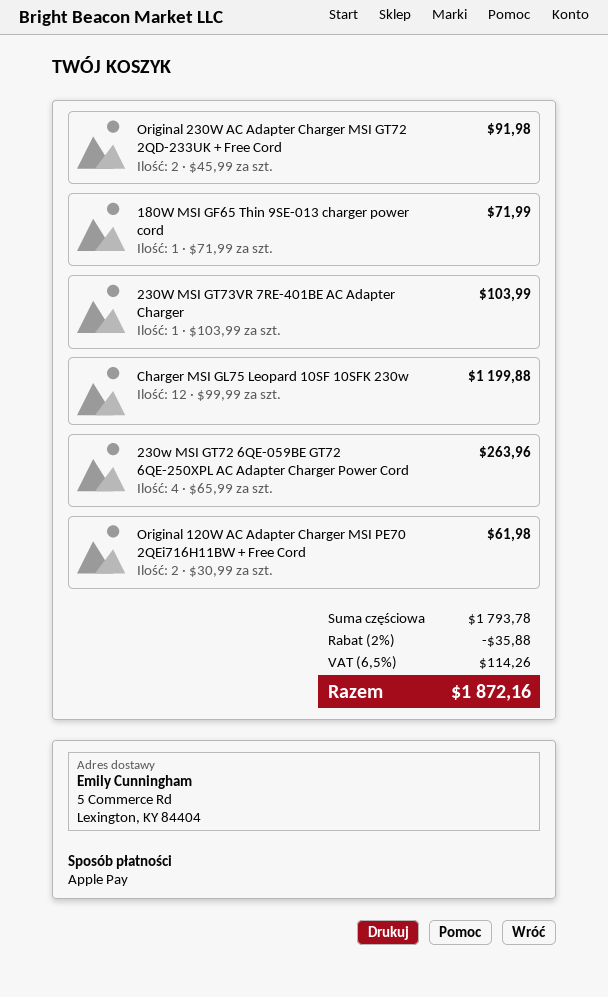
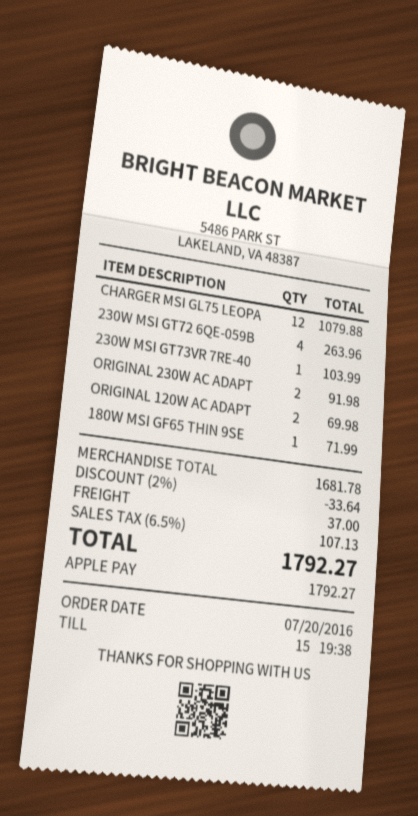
Charger MSI GL75 Leopard 10SF 10SFK 230w: 12 for 1199.88 -> 12 for 1079.88
Original 120W AC Adapter Charger MSI PE70 2QEi716H11BW + Free Cord: 2 for 61.98 -> 2 for 69.98
subtotal: 1793.78 -> 1681.78
discount: 2% = 35.88 -> 2% = 33.64
shipping: none -> 37.00
tax: 6.5% = 114.26 -> 6.5% = 107.13
total: 1872.16 -> 1792.27

